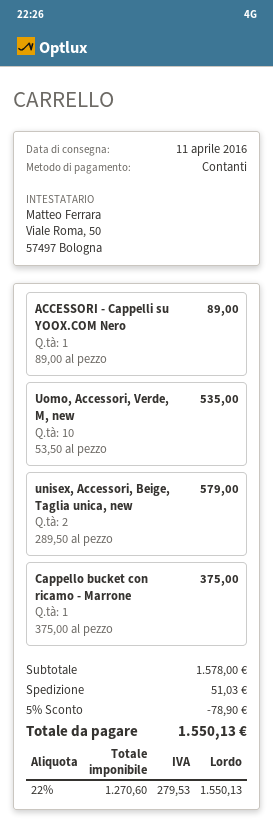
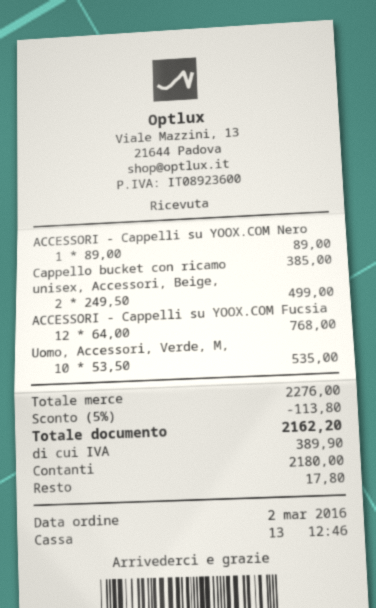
unisex, Accessori, Beige, Taglia unica, new: 2 x 289.50 = 579.00 -> 2 x 249.50 = 499.00
Cappello bucket con ricamo - Marrone: 1 x 375.00 = 375.00 -> 1 x 385.00 = 385.00
ACCESSORI - Cappelli su YOOX.COM Fucsia: none -> 12 x 64.00 = 768.00
subtotal: 1578.00 -> 2276.00
discount: 5% = 78.90 -> 5% = 113.80
shipping: 51.03 -> none
tax: 279.53 -> 389.90
total: 1550.13 -> 2162.20

